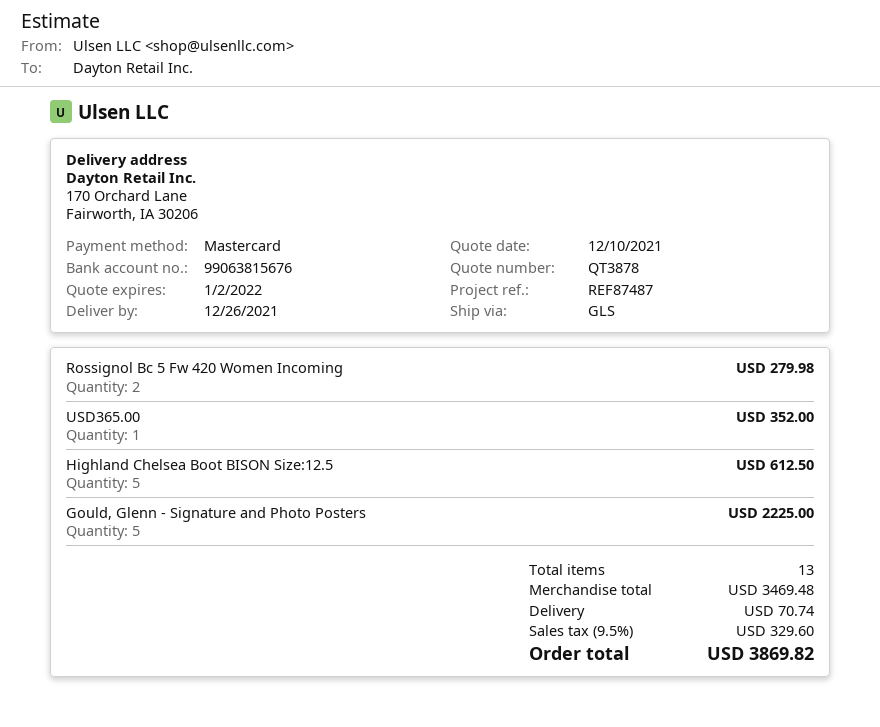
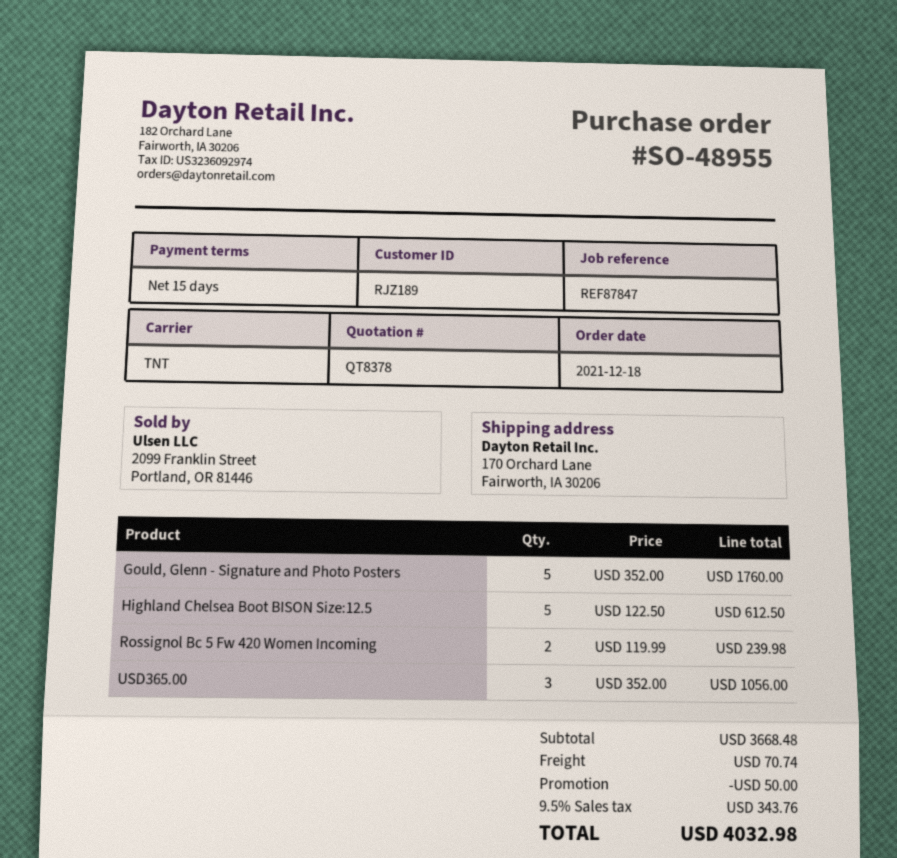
quote number: QT3878 -> QT8378
reference: REF87487 -> REF87847
shipping method: GLS -> TNT
Rossignol Bc 5 Fw 420 Women Incoming: 2 for 279.98 -> 2 for 239.98
USD365.00: 1 for 352.00 -> 3 for 1056.00
Gould, Glenn - Signature and Photo Posters: 5 for 2225.00 -> 5 for 1760.00
subtotal: 3469.48 -> 3668.48
discount: none -> 50.00
tax: 9.5% = 329.60 -> 9.5% = 343.76
total: 3869.82 -> 4032.98

